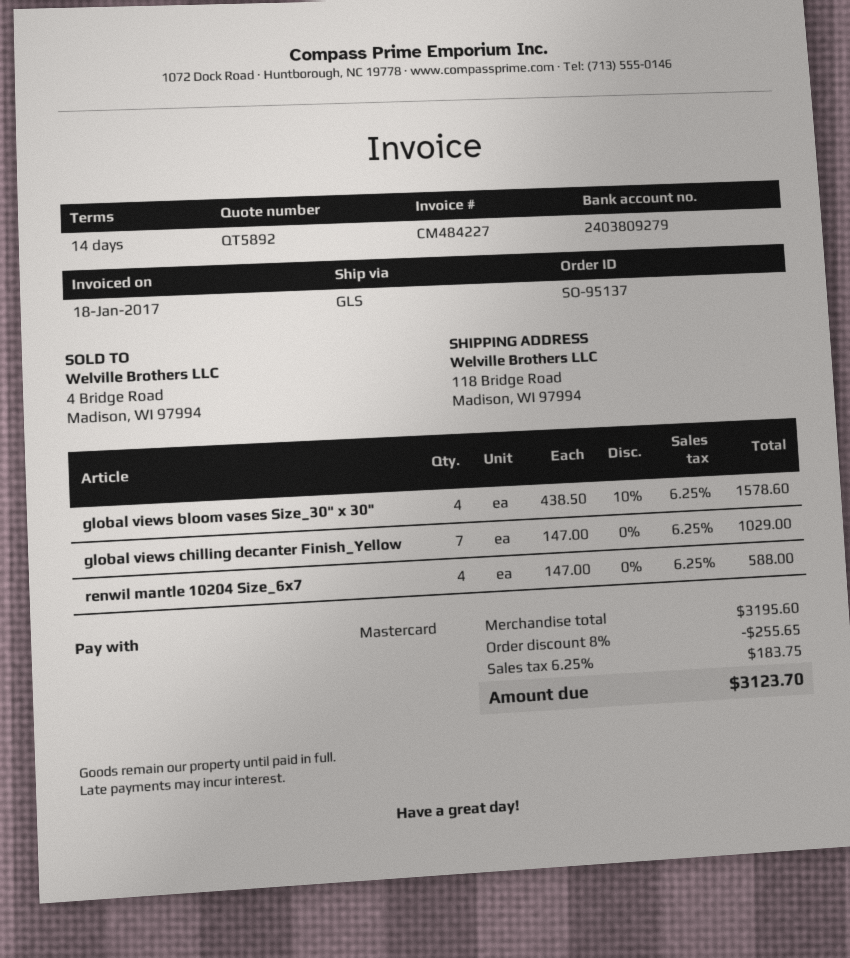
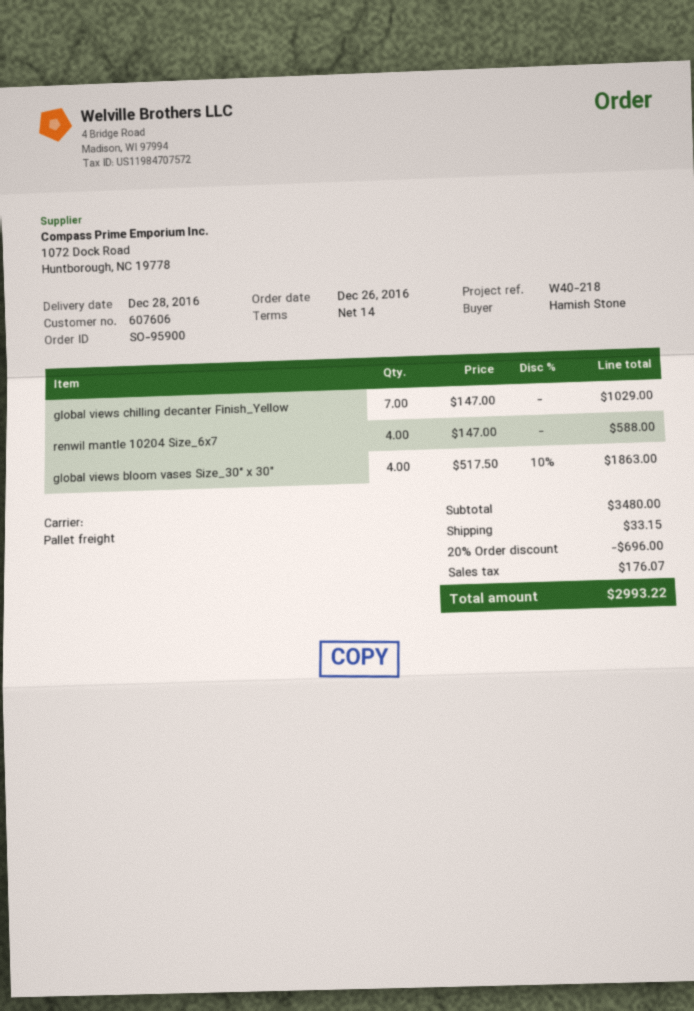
order number: SO-95137 -> SO-95900
shipping method: GLS -> pallet freight
global views bloom vases Size_30" x 30": 4 x 438.50 - 10% = 1578.60 -> 4 x 517.50 - 10% = 1863.00
subtotal: 3195.60 -> 3480.00
discount: 8% = 255.65 -> 20% = 696.00
shipping: none -> 33.15
tax: 183.75 -> 176.07
total: 3123.70 -> 2993.22

